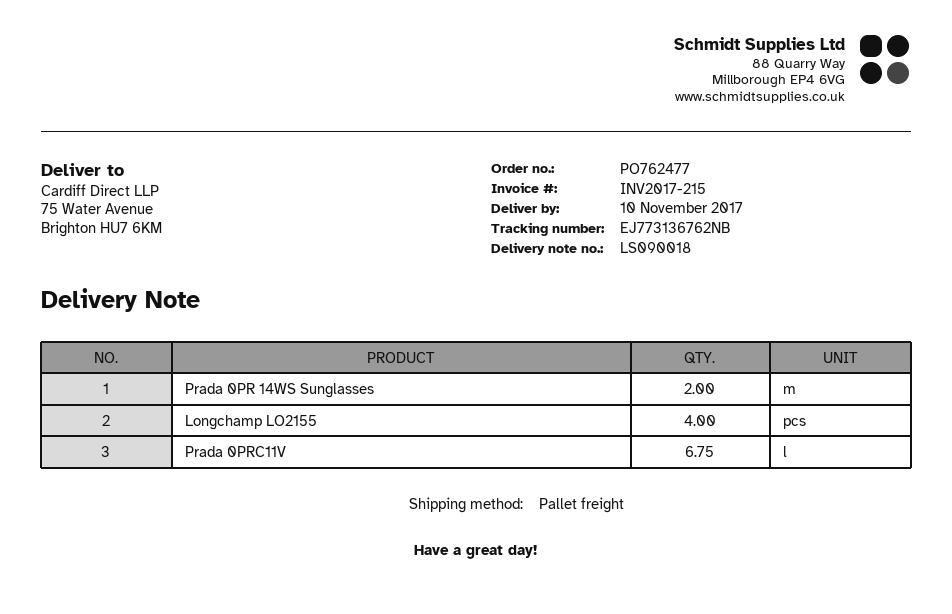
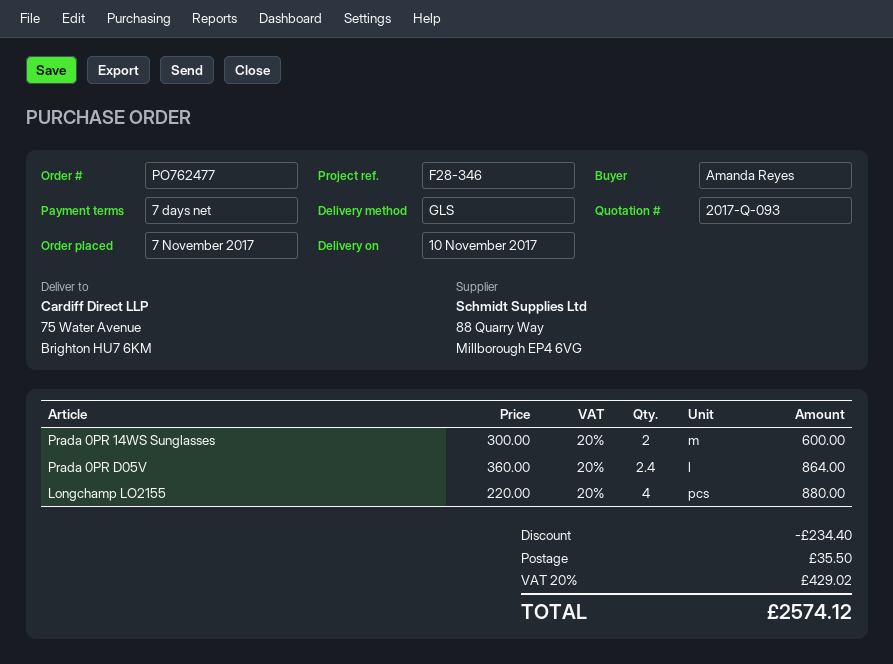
shipping method: pallet freight -> GLS
Prada 0PRC11V: 6.75 -> none
Prada 0PR D05V: none -> 2.4

